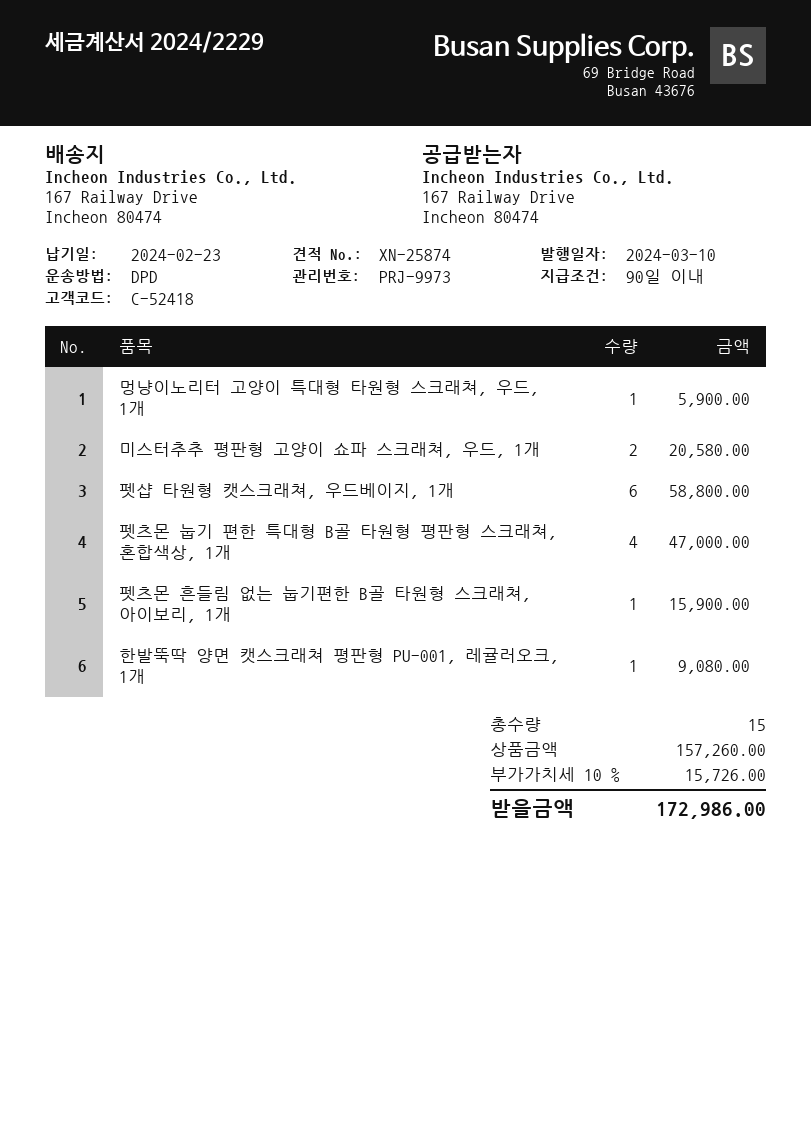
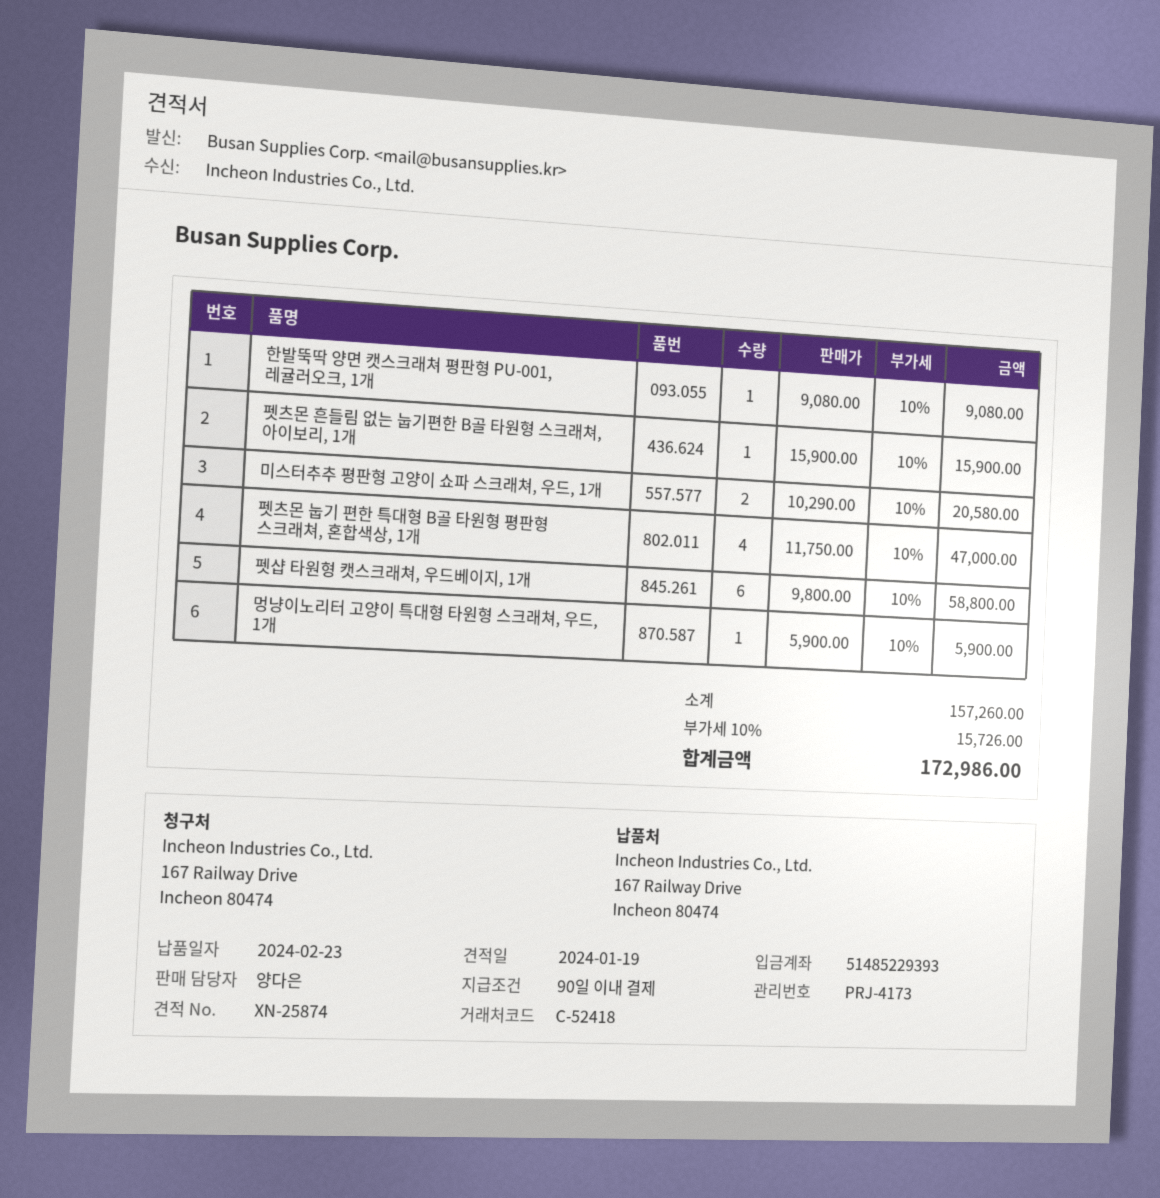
reference: PRJ-9973 -> PRJ-4173

